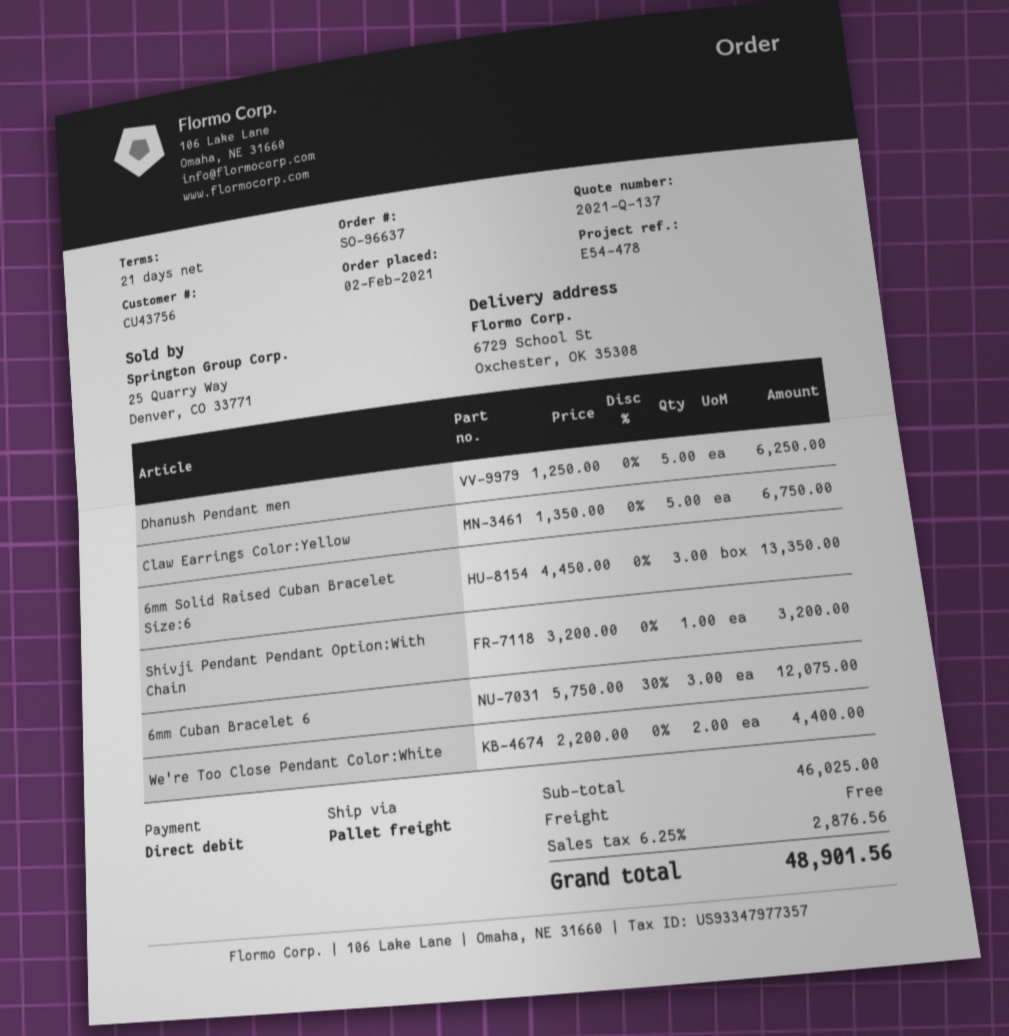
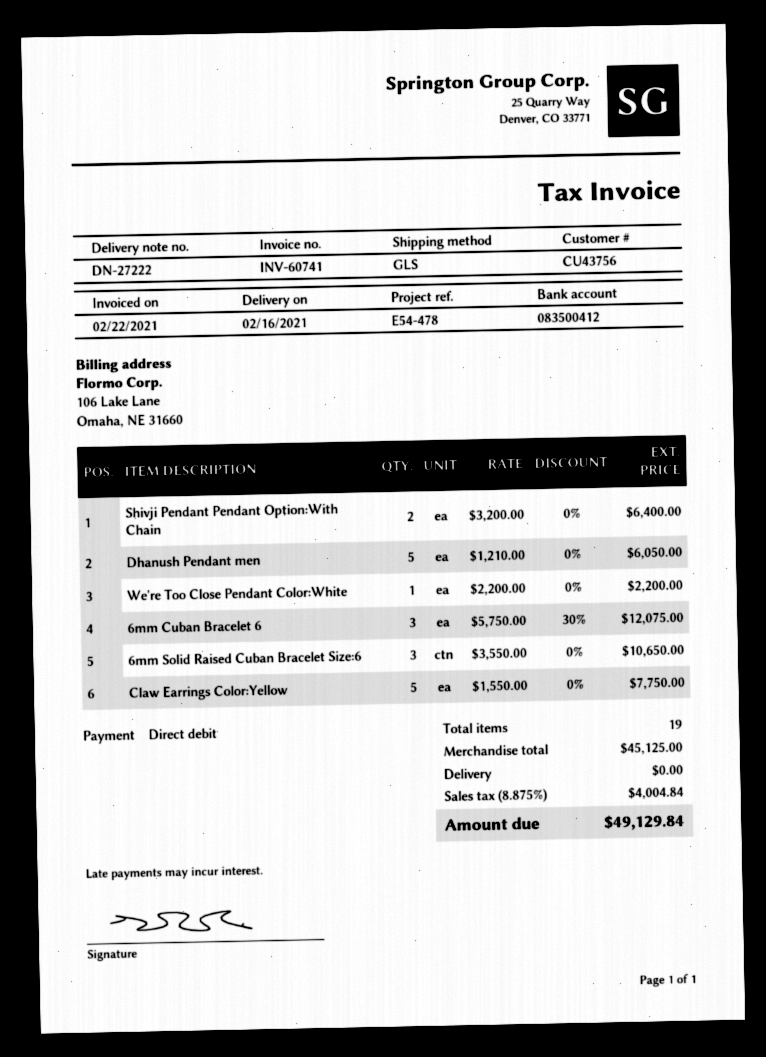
shipping method: pallet freight -> GLS
Dhanush Pendant men: 5 x 1250.00 = 6250.00 -> 5 x 1210.00 = 6050.00
Claw Earrings Color:Yellow: 5 x 1350.00 = 6750.00 -> 5 x 1550.00 = 7750.00
6mm Solid Raised Cuban Bracelet Size:6: 3 x 4450.00 = 13350.00 -> 3 x 3550.00 = 10650.00
Shivji Pendant Pendant Option:With Chain: 1 x 3200.00 = 3200.00 -> 2 x 3200.00 = 6400.00
We're Too Close Pendant Color:White: 2 x 2200.00 = 4400.00 -> 1 x 2200.00 = 2200.00
subtotal: 46025.00 -> 45125.00
tax: 6.25% = 2876.56 -> 8.875% = 4004.84
total: 48901.56 -> 49129.84

